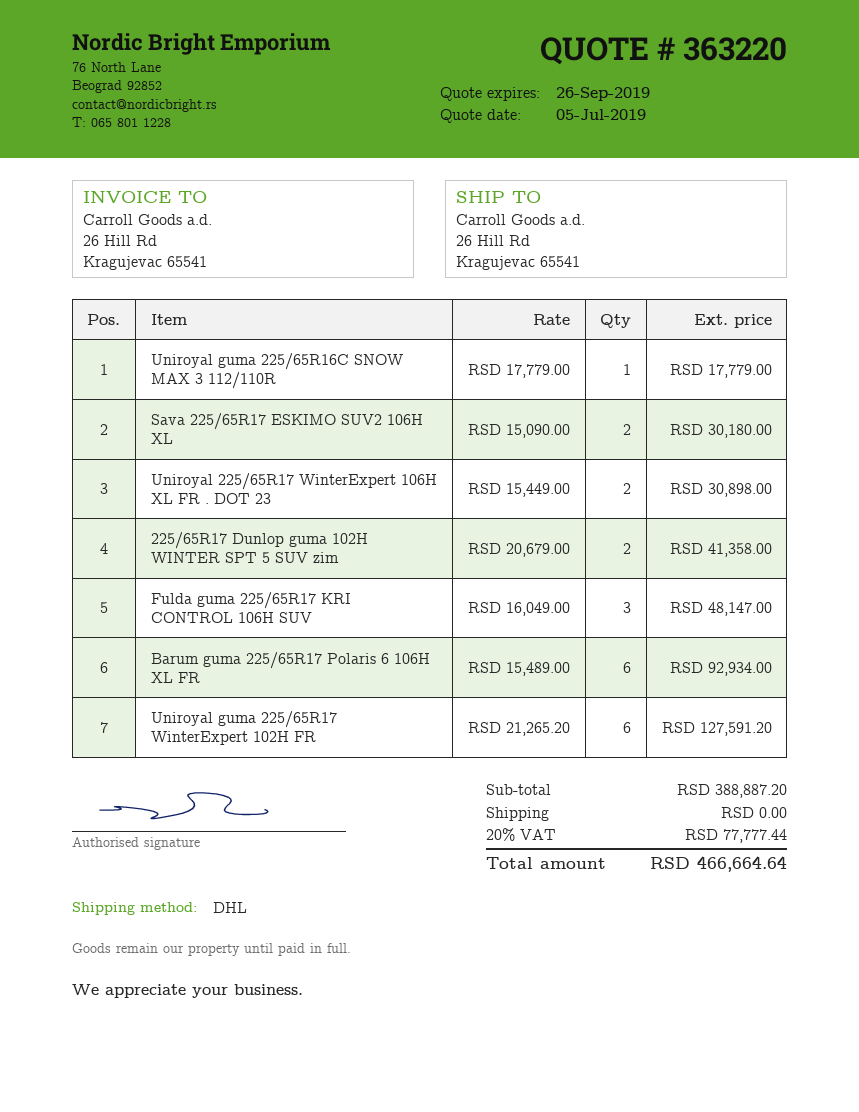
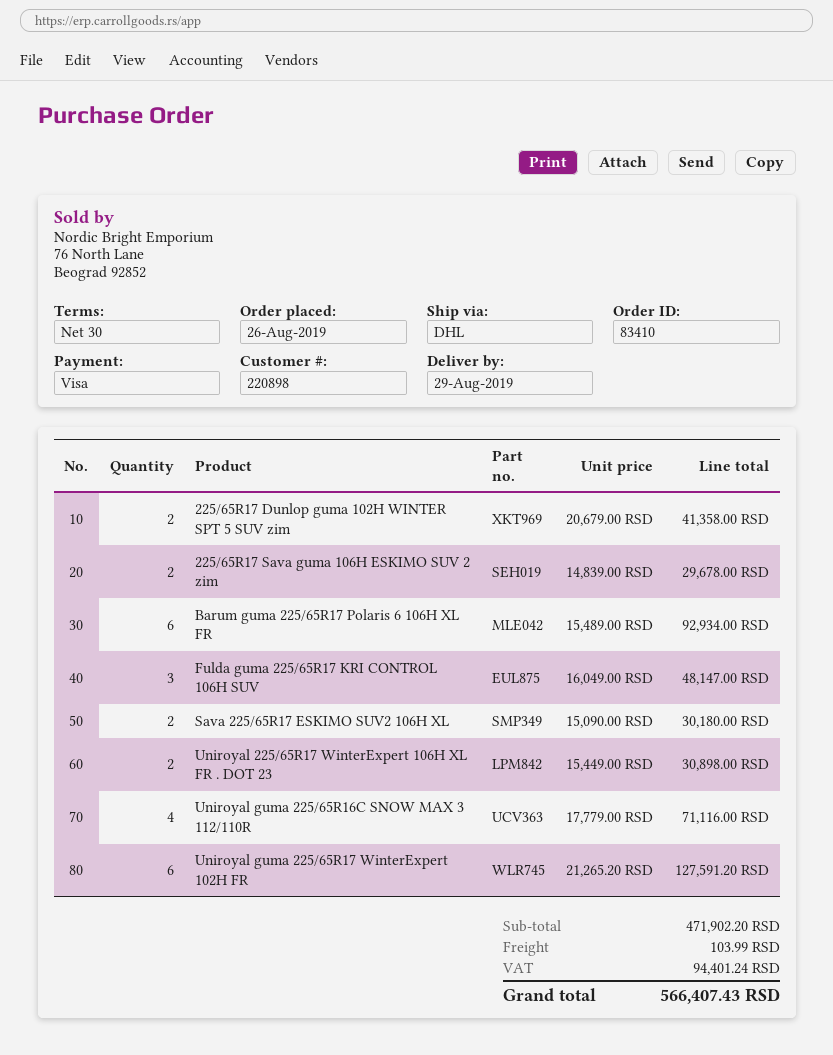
Uniroyal guma 225/65R16C SNOW MAX 3 112/110R: 1 x 17779.00 = 17779.00 -> 4 x 17779.00 = 71116.00
225/65R17 Sava guma 106H ESKIMO SUV 2 zim: none -> 2 x 14839.00 = 29678.00
subtotal: 388887.20 -> 471902.20
shipping: 0.00 -> 103.99
tax: 77777.44 -> 94401.24
total: 466664.64 -> 566407.43

